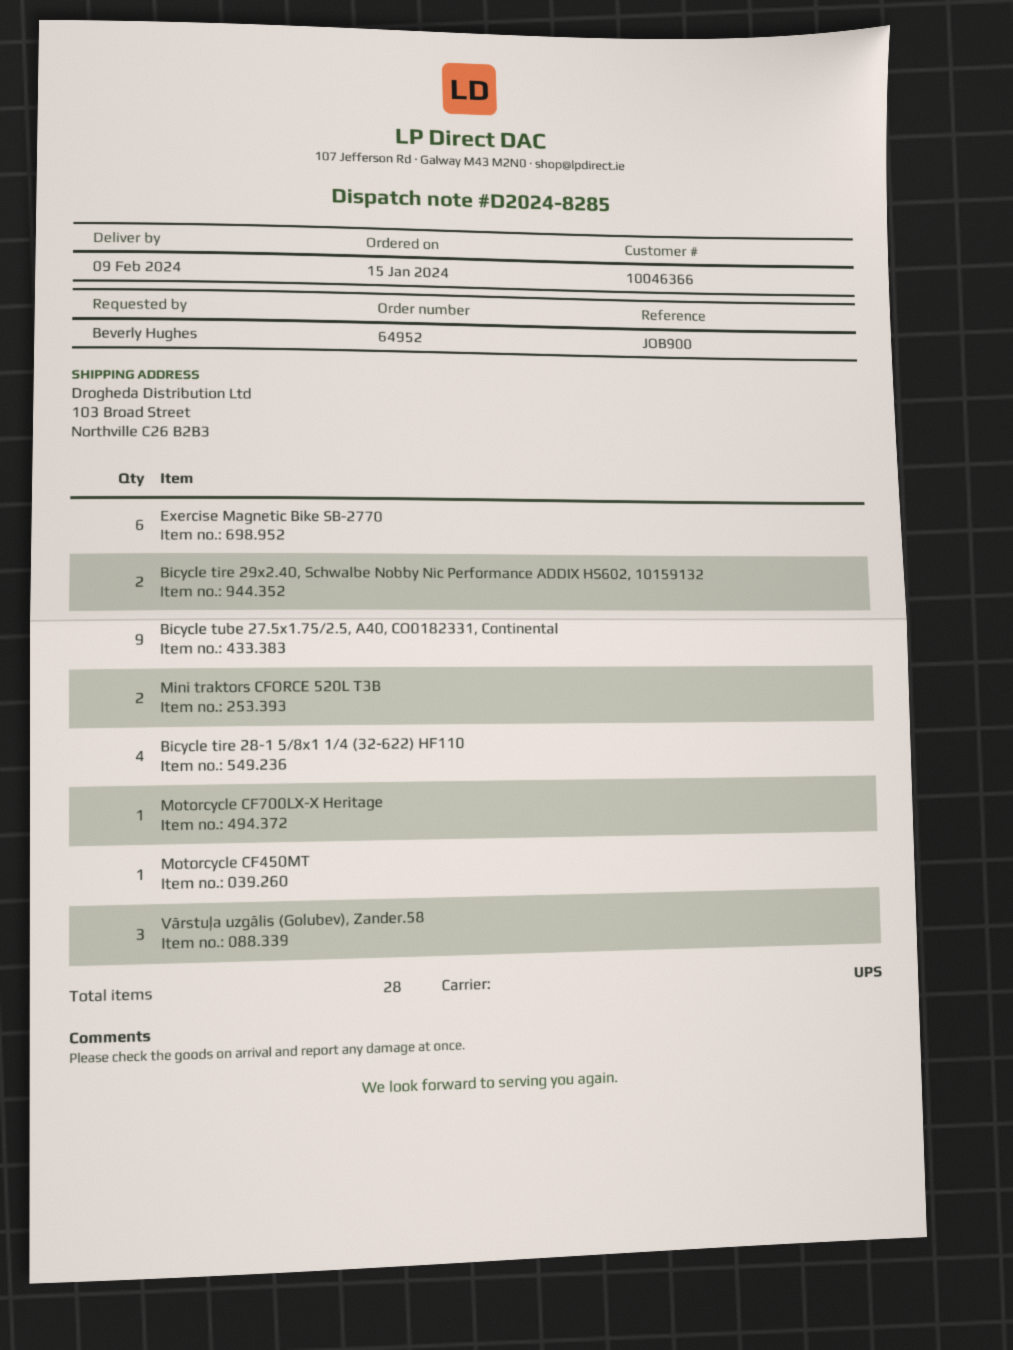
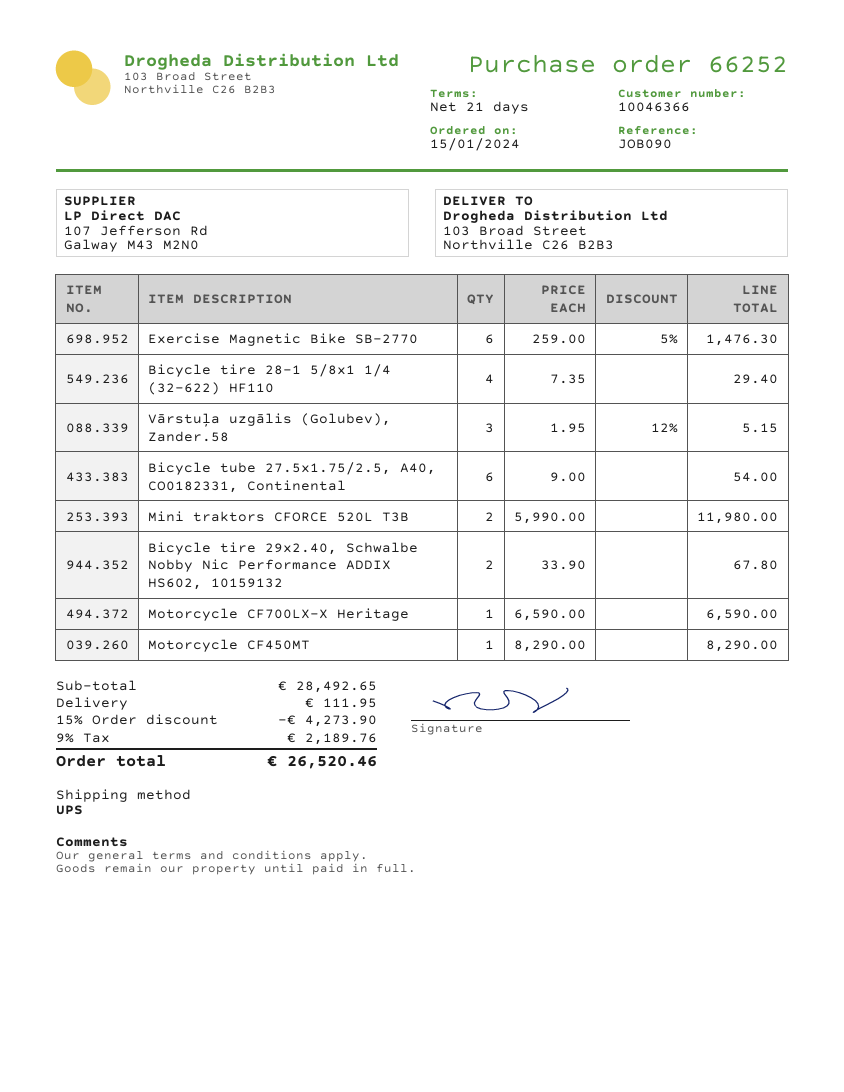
order number: 64952 -> 66252
reference: JOB900 -> JOB090
Bicycle tube 27.5x1.75/2.5, A40, CO0182331, Continental: 9 -> 6

